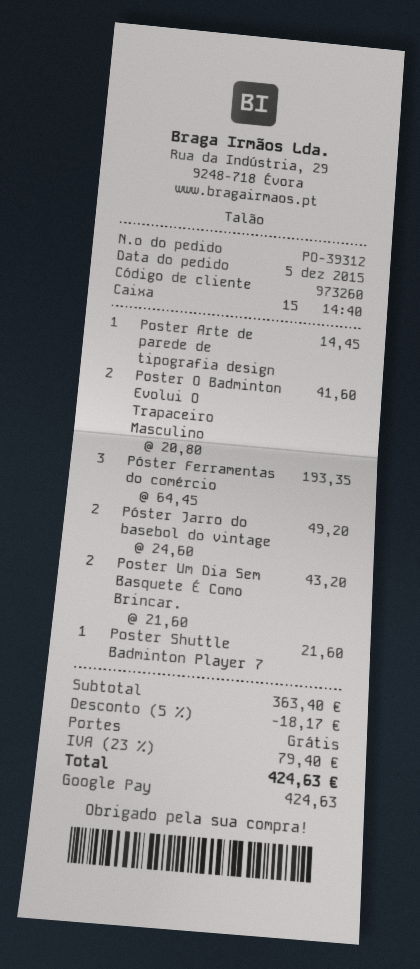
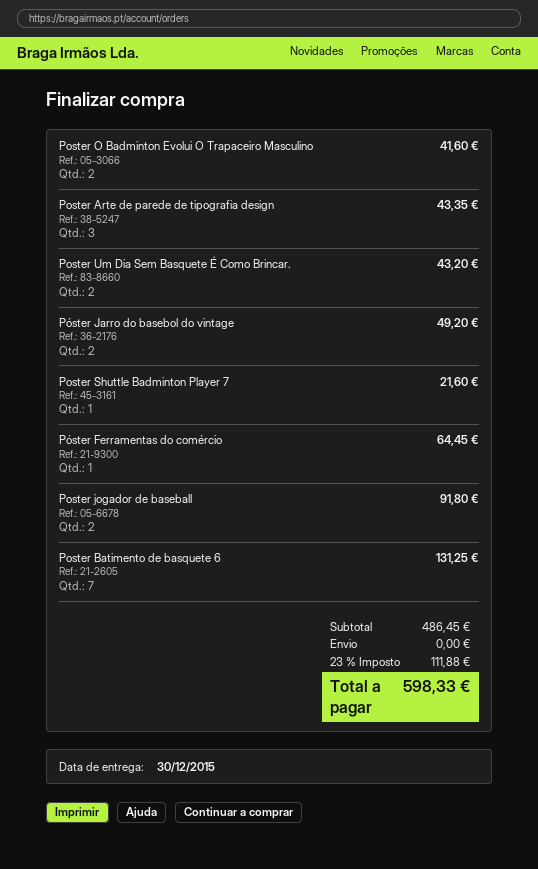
Poster Arte de parede de tipografia design: 1 for 14.45 -> 3 for 43.35
Póster Ferramentas do comércio: 3 for 193.35 -> 1 for 64.45
Poster jogador de baseball: none -> 2 for 91.80
Poster Batimento de basquete 6: none -> 7 for 131.25
subtotal: 363.40 -> 486.45
discount: 5% = 18.17 -> none
tax: 23% = 79.40 -> 23% = 111.88
total: 424.63 -> 598.33

